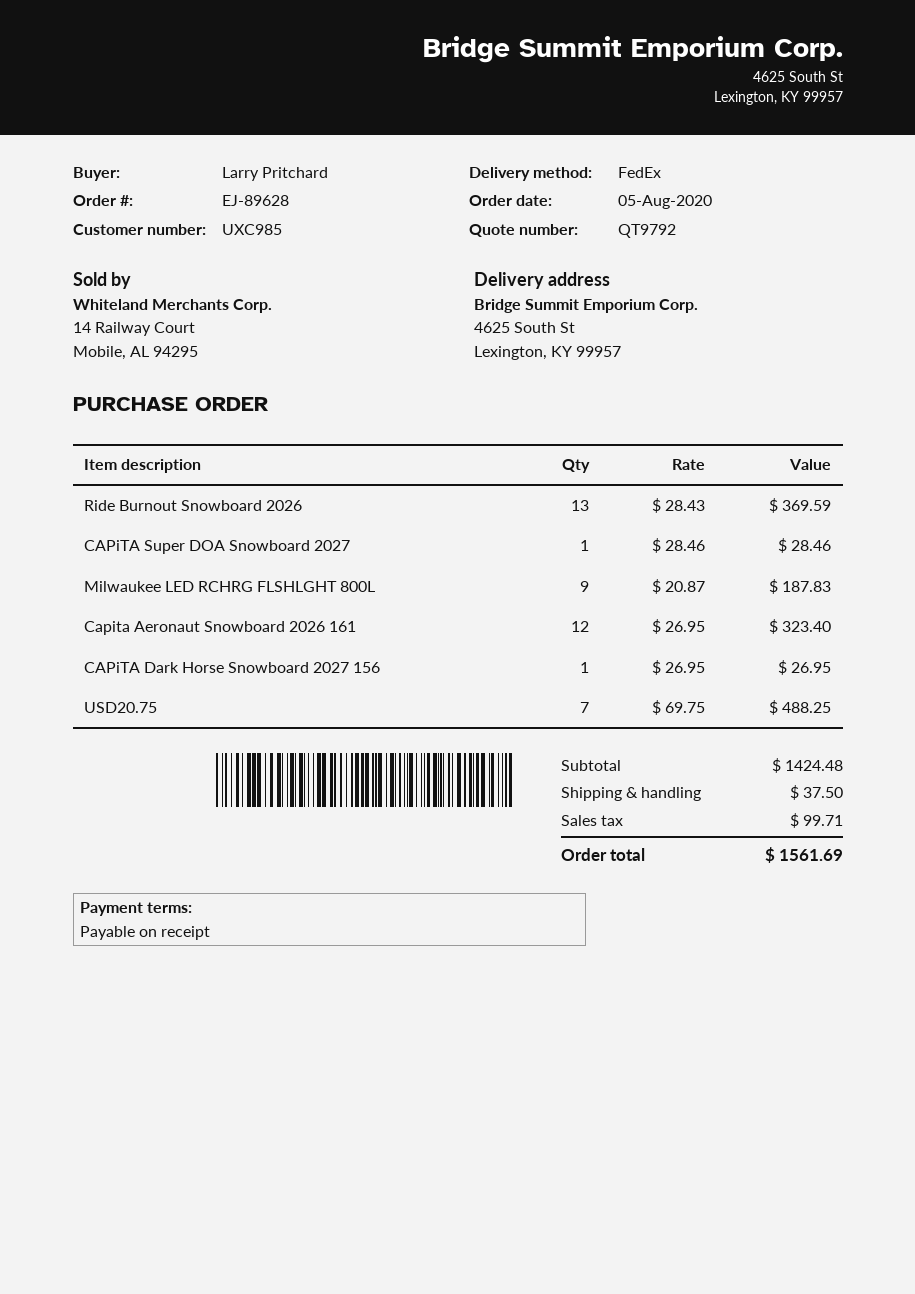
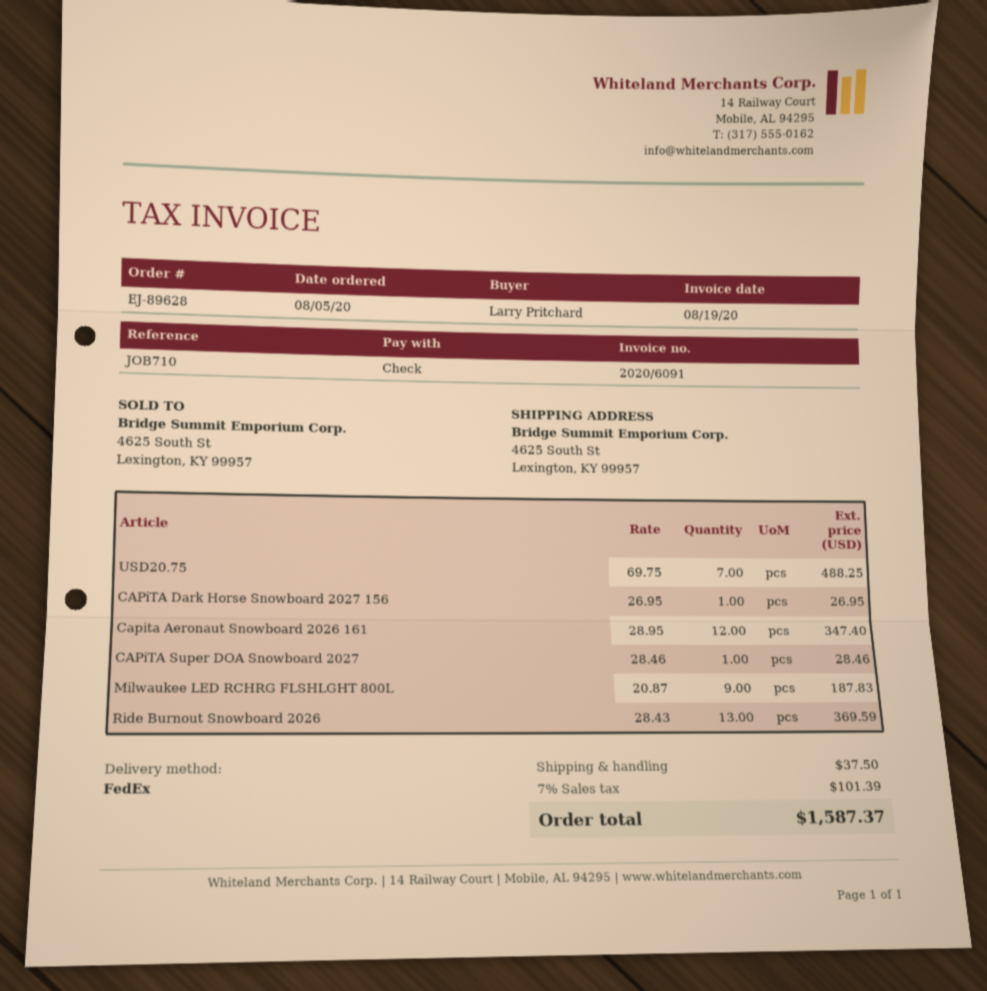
Capita Aeronaut Snowboard 2026 161: 12 x 26.95 = 323.40 -> 12 x 28.95 = 347.40
tax: 99.71 -> 101.39
total: 1561.69 -> 1587.37

